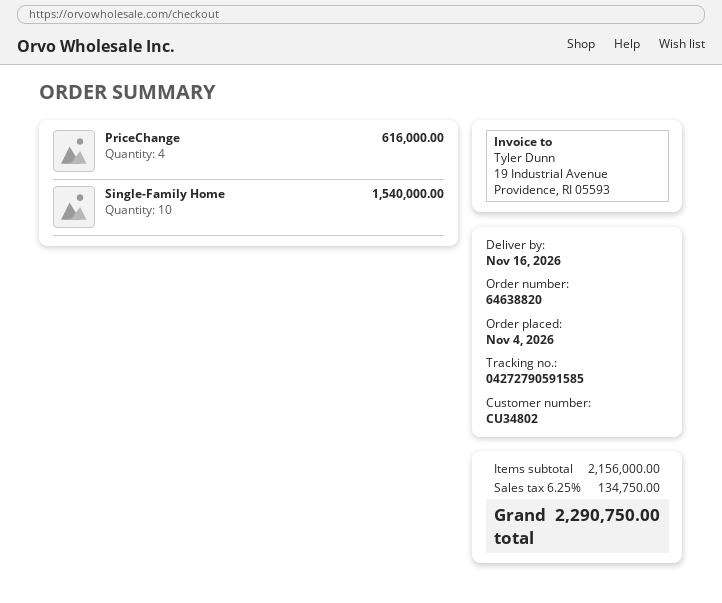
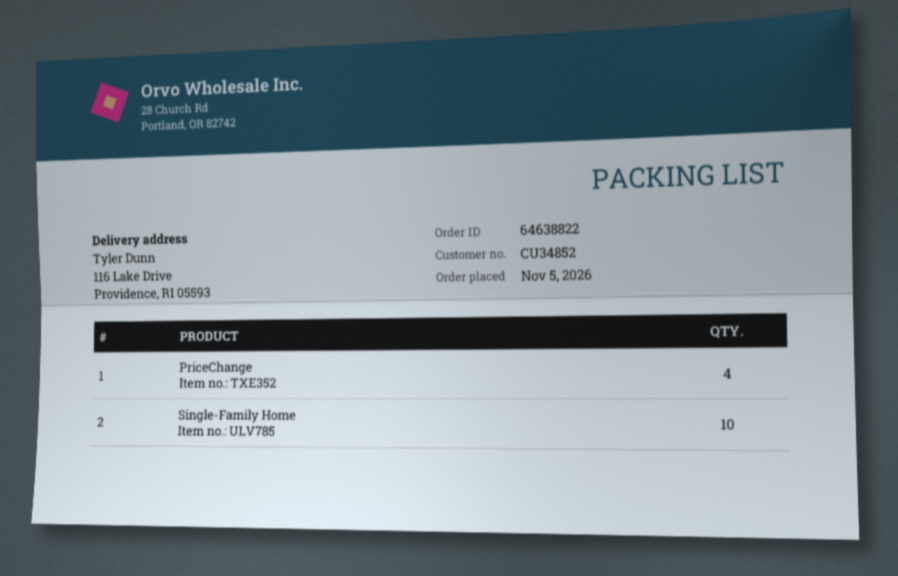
order number: 64638820 -> 64638822
order date: 2026-11-04 -> 2026-11-05
customer number: CU34802 -> CU34852

